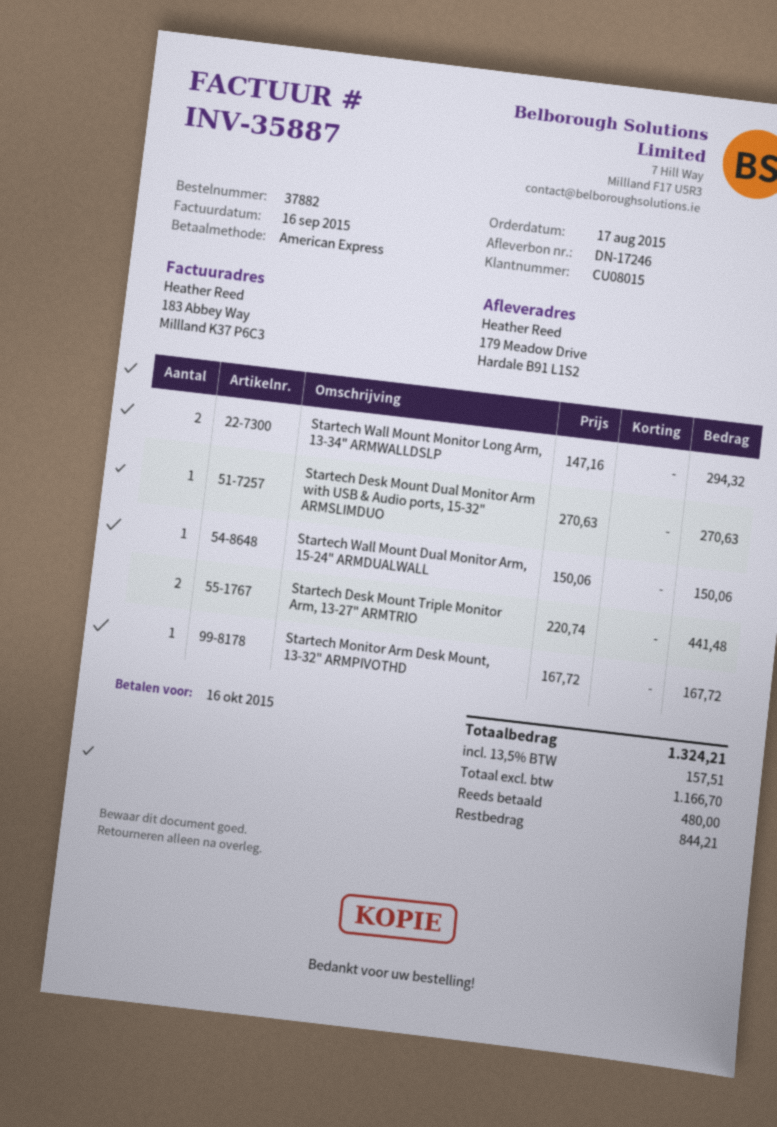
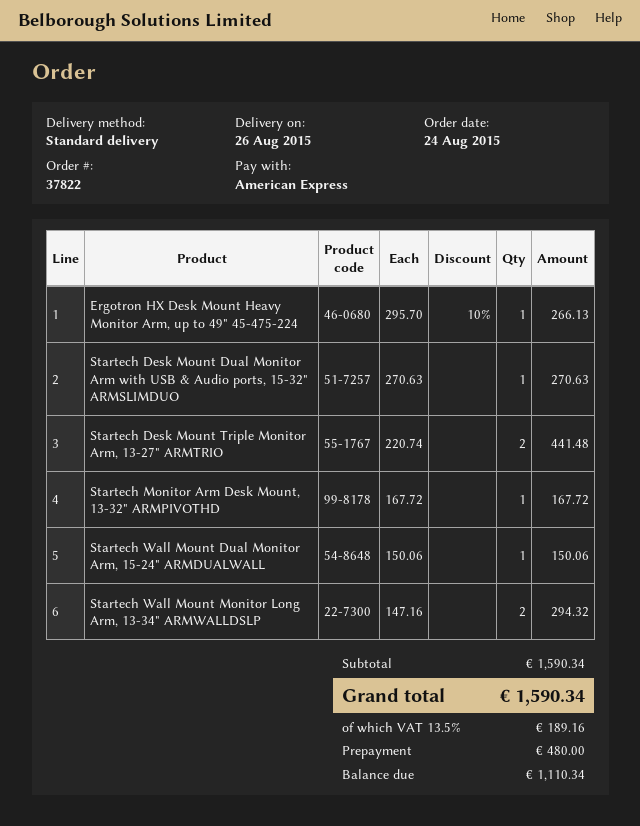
order number: 37882 -> 37822
order date: 2015-08-17 -> 2015-08-24
Ergotron HX Desk Mount Heavy Monitor Arm, up to 49" 45-475-224: none -> 1 x 295.70 - 10% = 266.13
tax: 13.5% = 157.51 -> 13.5% = 189.16
total: 1324.21 -> 1590.34
balance: 844.21 -> 1110.34

